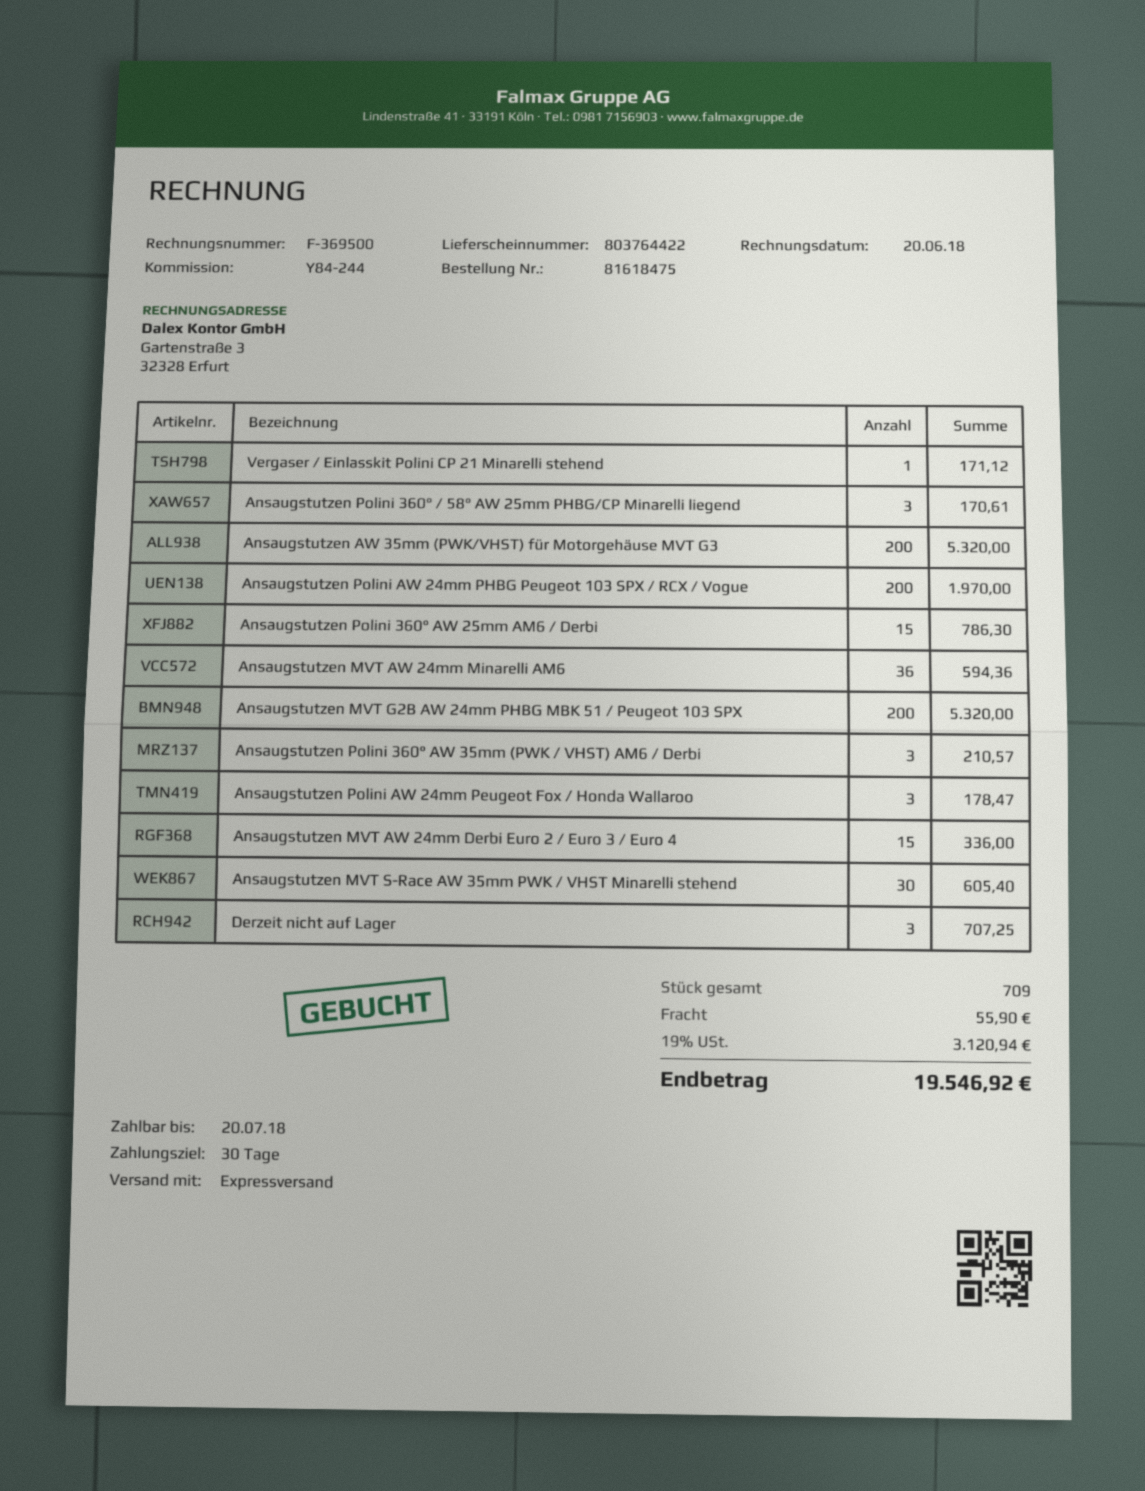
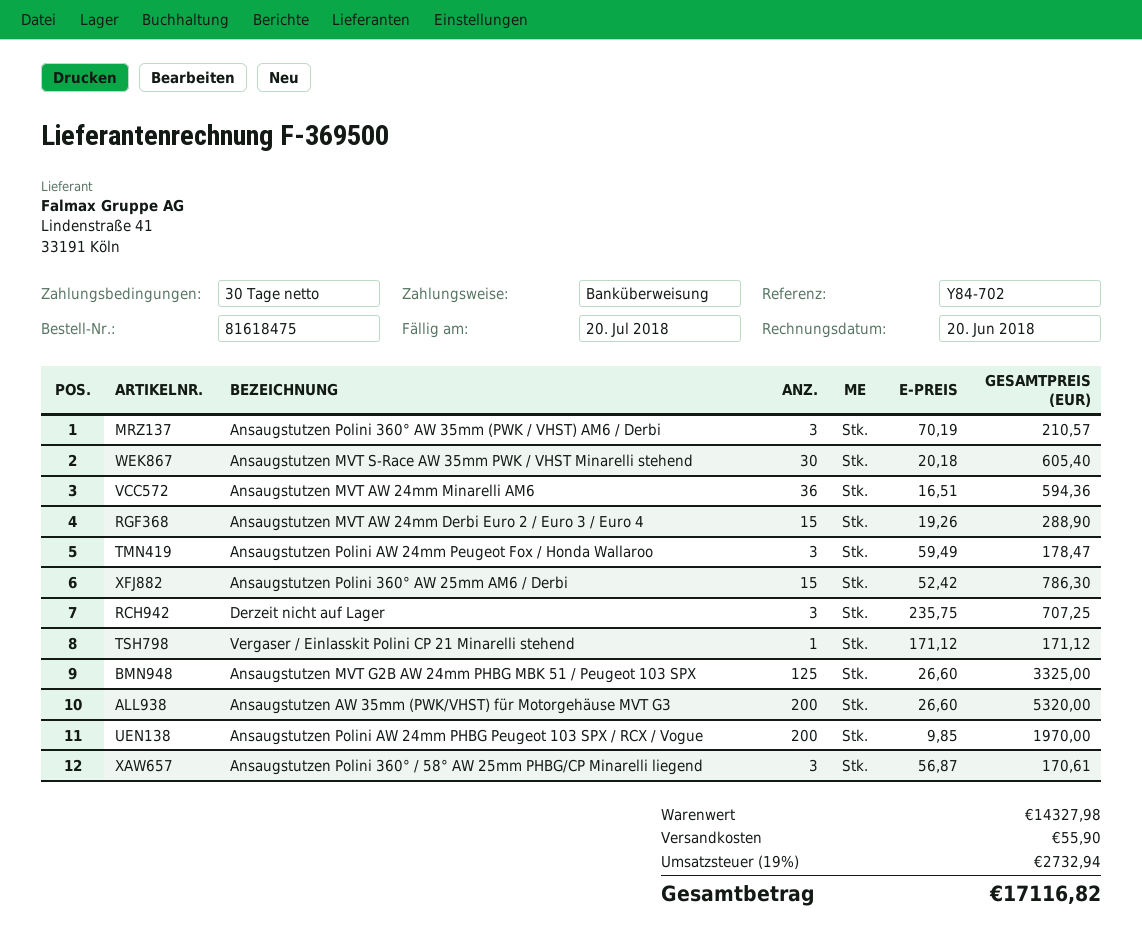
reference: Y84-244 -> Y84-702
Ansaugstutzen MVT G2B AW 24mm PHBG MBK 51 / Peugeot 103 SPX: 200 for 5320.00 -> 125 for 3325.00
Ansaugstutzen MVT AW 24mm Derbi Euro 2 / Euro 3 / Euro 4: 15 for 336.00 -> 15 for 288.90
tax: 19% = 3120.94 -> 19% = 2732.94
total: 19546.92 -> 17116.82

